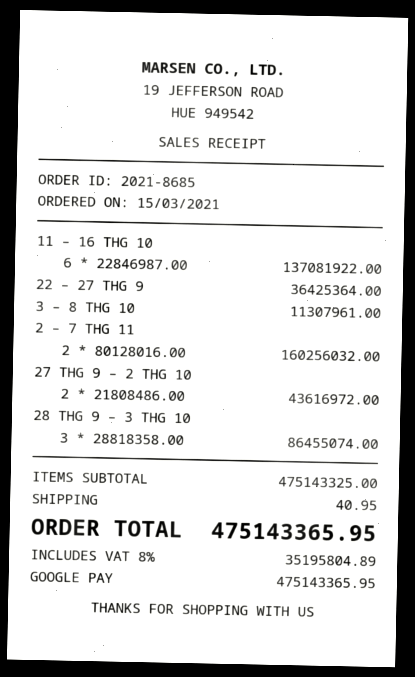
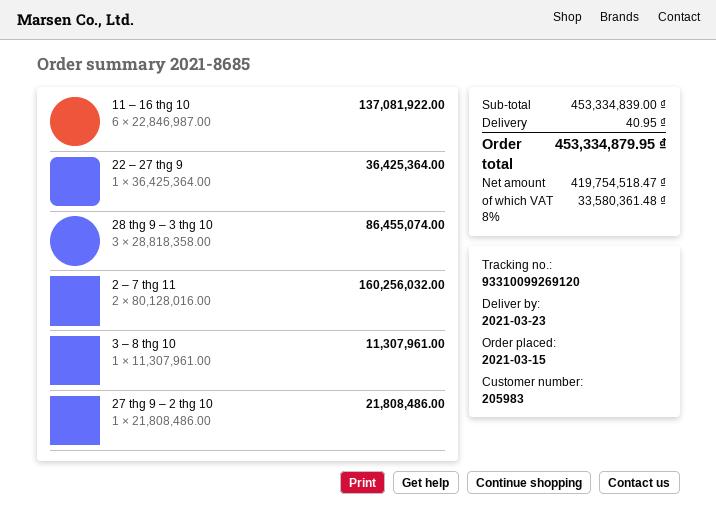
27 THG 9 – 2 THG 10: 2 x 21808486.00 = 43616972.00 -> 1 x 21808486.00 = 21808486.00
subtotal: 475143325.00 -> 453334839.00
tax: 8% = 35195804.89 -> 8% = 33580361.48
total: 475143365.95 -> 453334879.95

